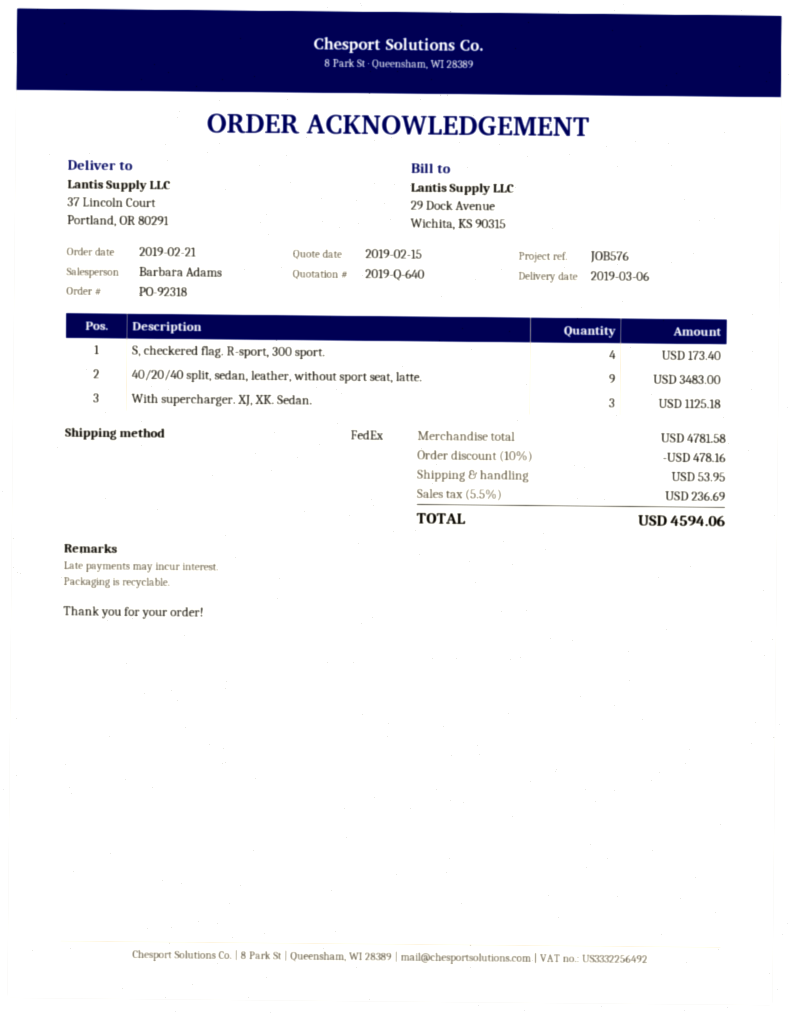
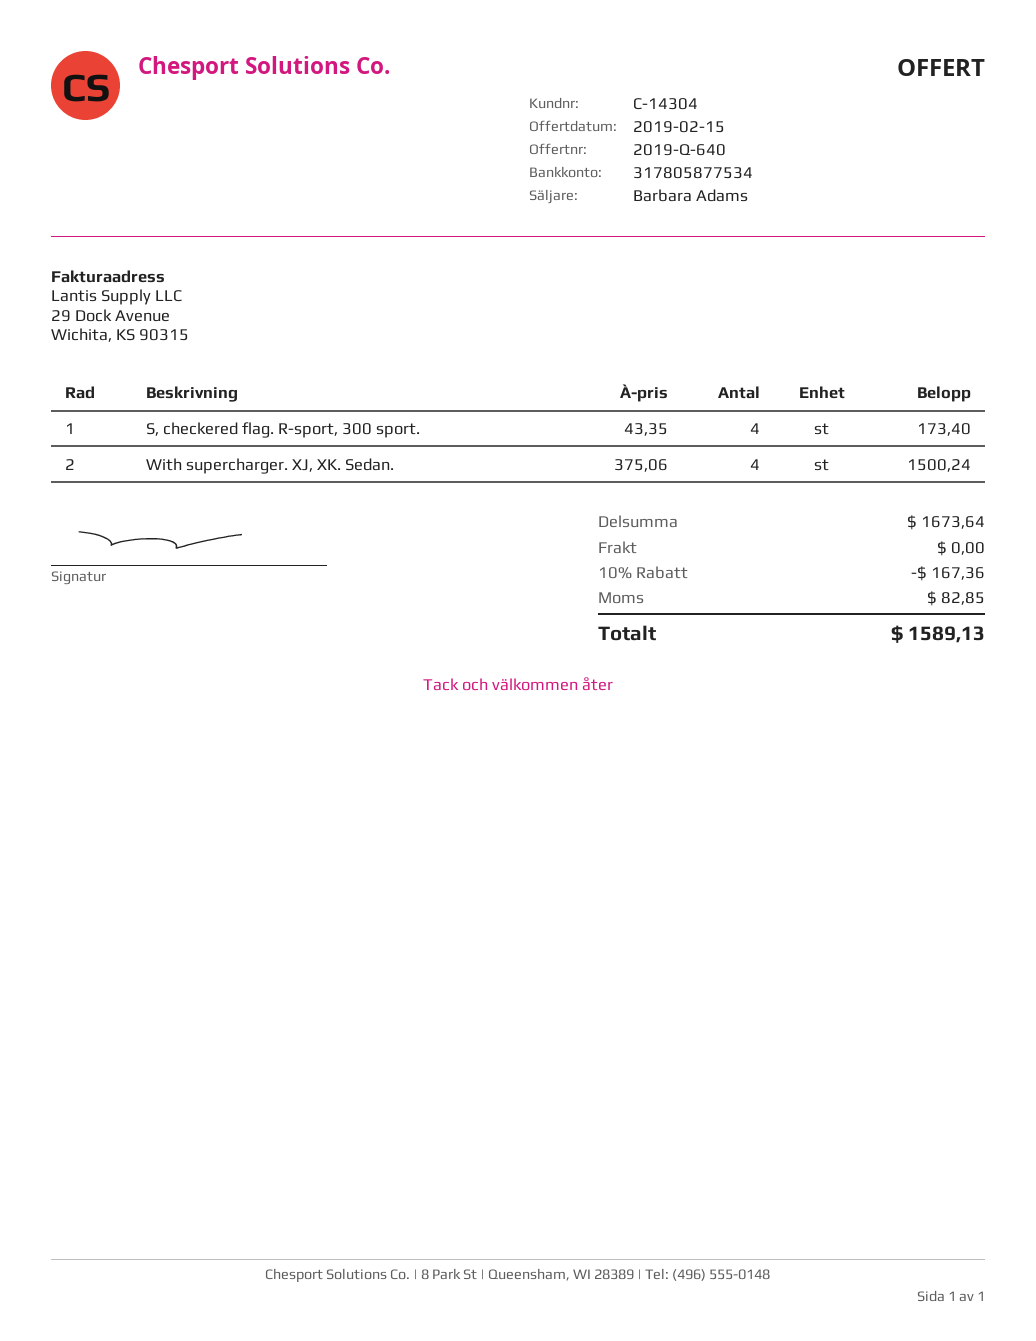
40/20/40 split, sedan, leather, without sport seat, latte.: 9 for 3483.00 -> none
With supercharger. XJ, XK. Sedan.: 3 for 1125.18 -> 4 for 1500.24
subtotal: 4781.58 -> 1673.64
discount: 10% = 478.16 -> 10% = 167.36
shipping: 53.95 -> 0.00
tax: 236.69 -> 82.85
total: 4594.06 -> 1589.13

